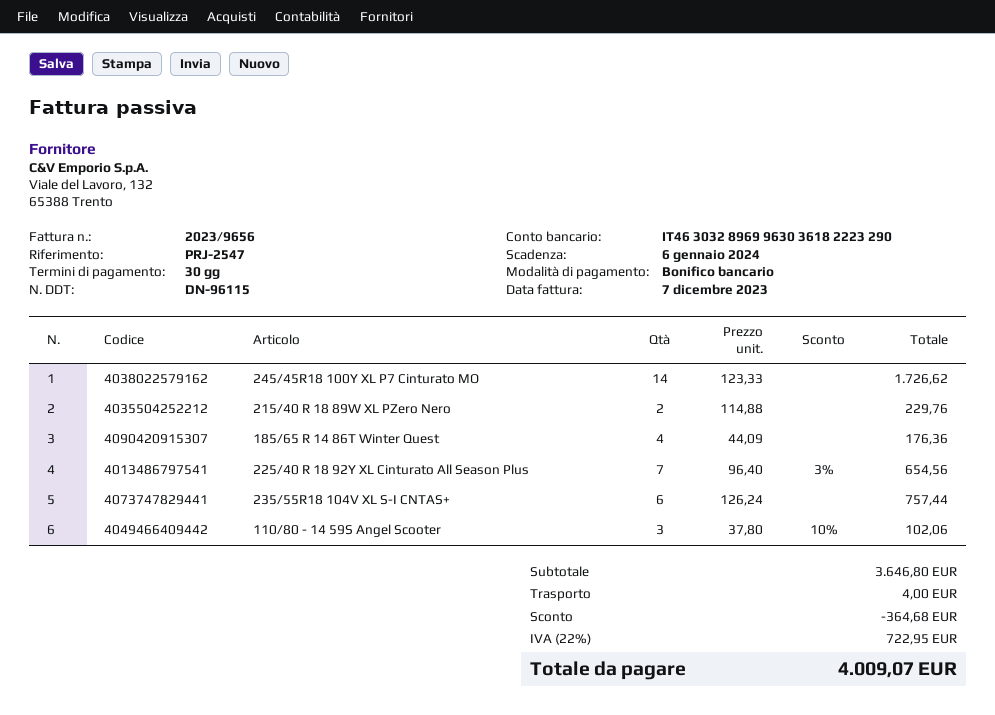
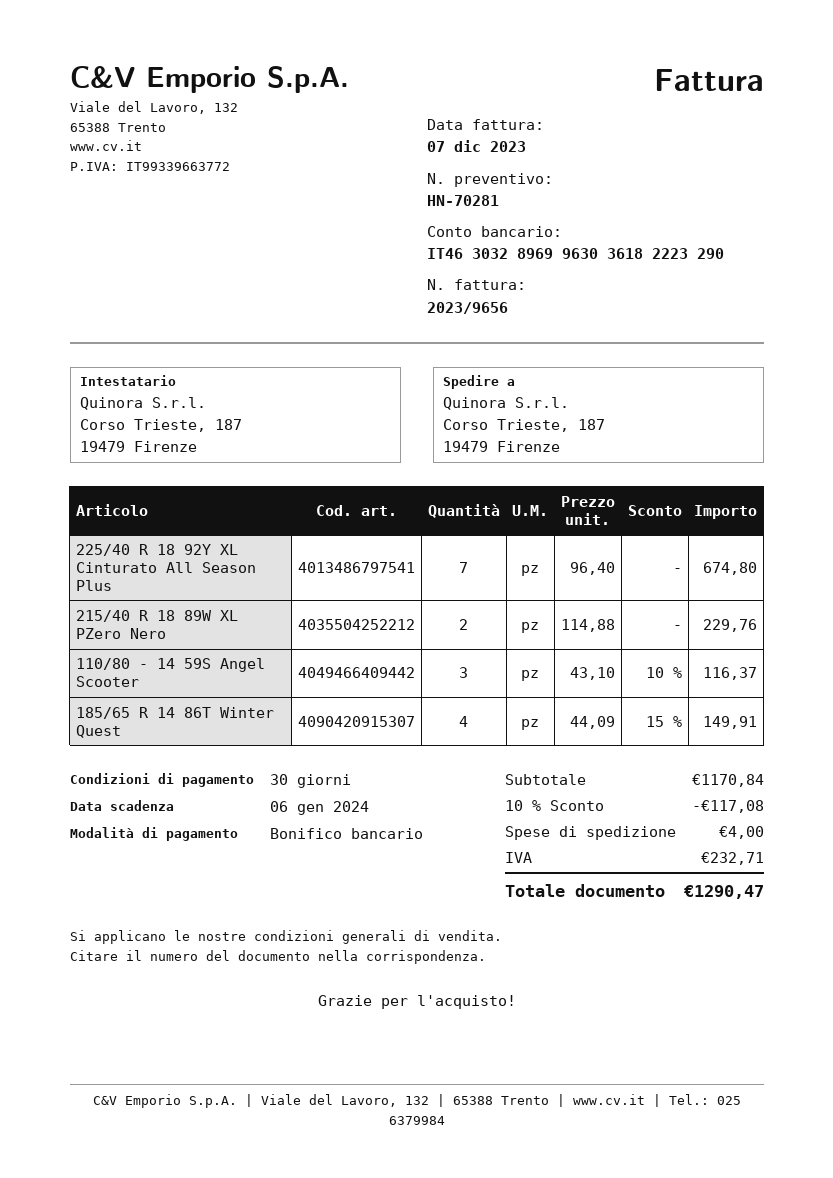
245/45R18 100Y XL P7 Cinturato MO: 14 x 123.33 = 1726.62 -> none
185/65 R 14 86T Winter Quest: 4 x 44.09 = 176.36 -> 4 x 44.09 - 15% = 149.91
225/40 R 18 92Y XL Cinturato All Season Plus: 7 x 96.40 - 3% = 654.56 -> 7 x 96.40 = 674.80
235/55R18 104V XL S-I CNTAS+: 6 x 126.24 = 757.44 -> none
110/80 - 14 59S Angel Scooter: 3 x 37.80 - 10% = 102.06 -> 3 x 43.10 - 10% = 116.37
subtotal: 3646.80 -> 1170.84
discount: 364.68 -> 117.08
tax: 722.95 -> 232.71
total: 4009.07 -> 1290.47

